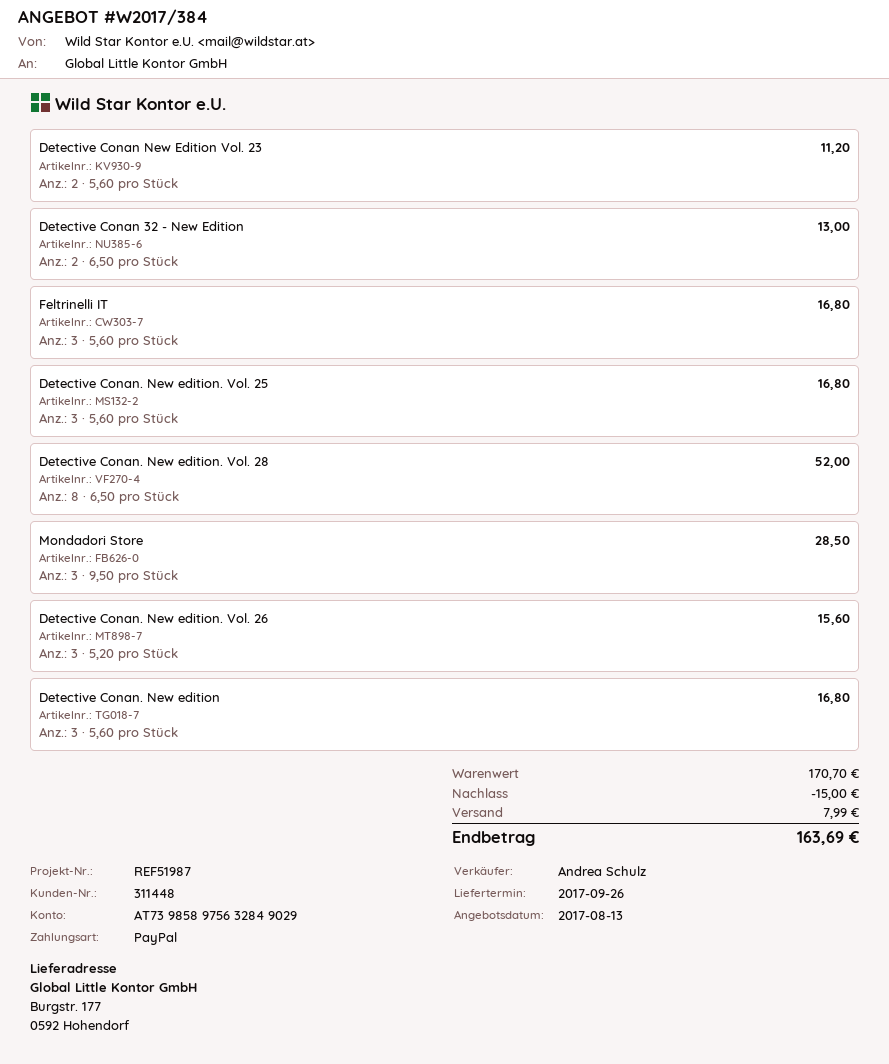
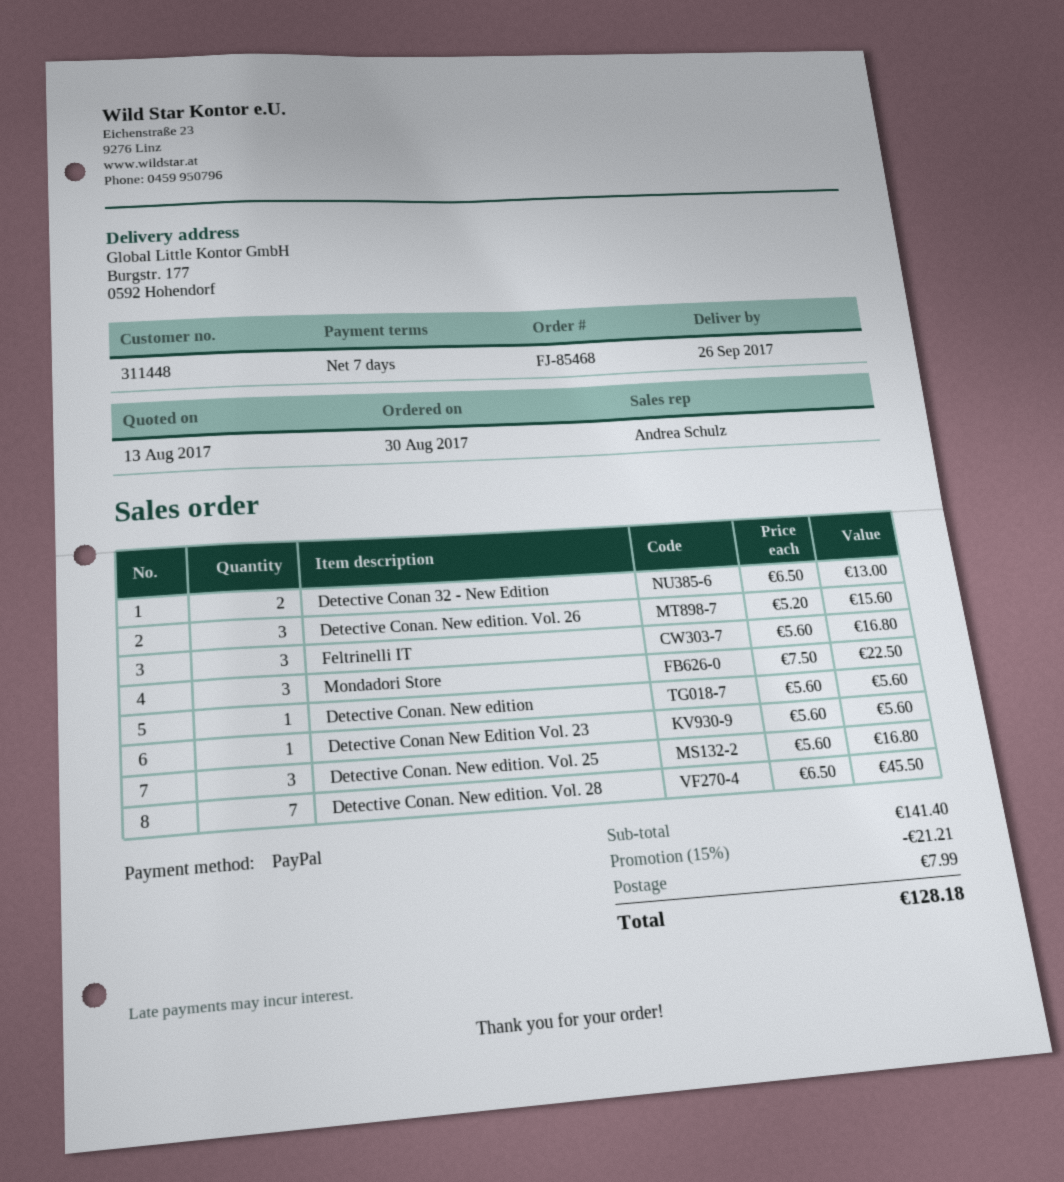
Detective Conan New Edition Vol. 23: 2 x 5.60 = 11.20 -> 1 x 5.60 = 5.60
Detective Conan. New edition. Vol. 28: 8 x 6.50 = 52.00 -> 7 x 6.50 = 45.50
Mondadori Store: 3 x 9.50 = 28.50 -> 3 x 7.50 = 22.50
Detective Conan. New edition: 3 x 5.60 = 16.80 -> 1 x 5.60 = 5.60
subtotal: 170.70 -> 141.40
discount: 15.00 -> 21.21
total: 163.69 -> 128.18

